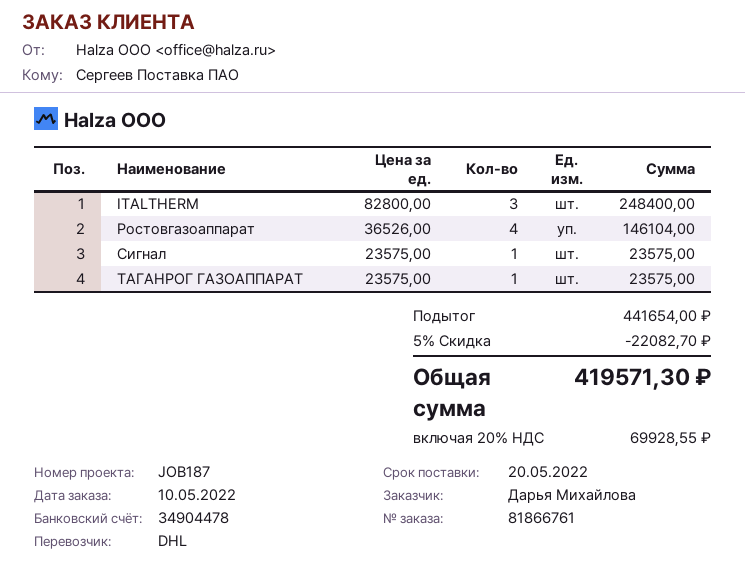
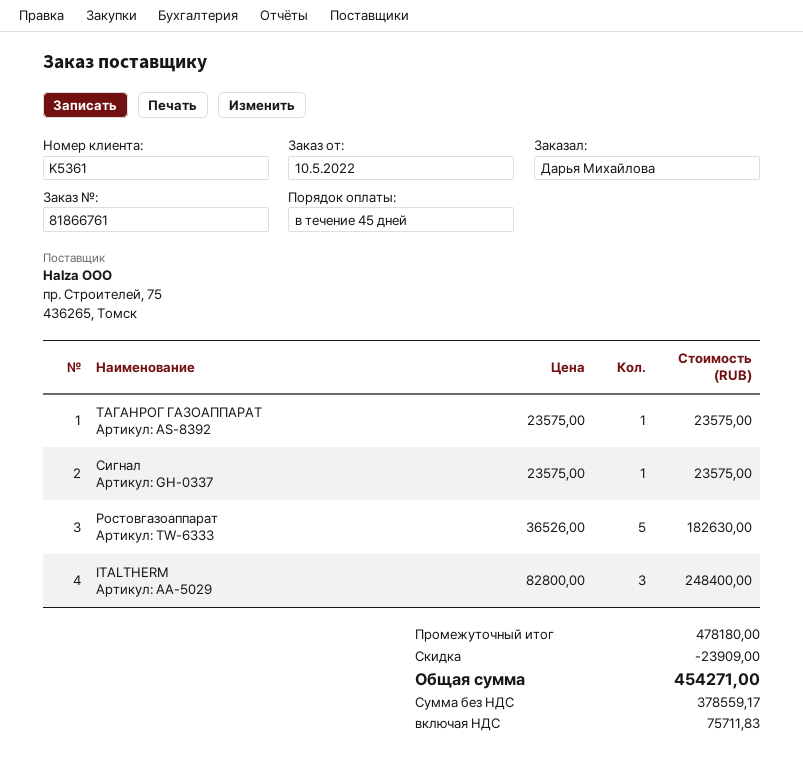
Ростовгазоаппарат: 4 x 36526.00 = 146104.00 -> 5 x 36526.00 = 182630.00
subtotal: 441654.00 -> 478180.00
discount: 22082.70 -> 23909.00
tax: 69928.55 -> 75711.83
total: 419571.30 -> 454271.00

